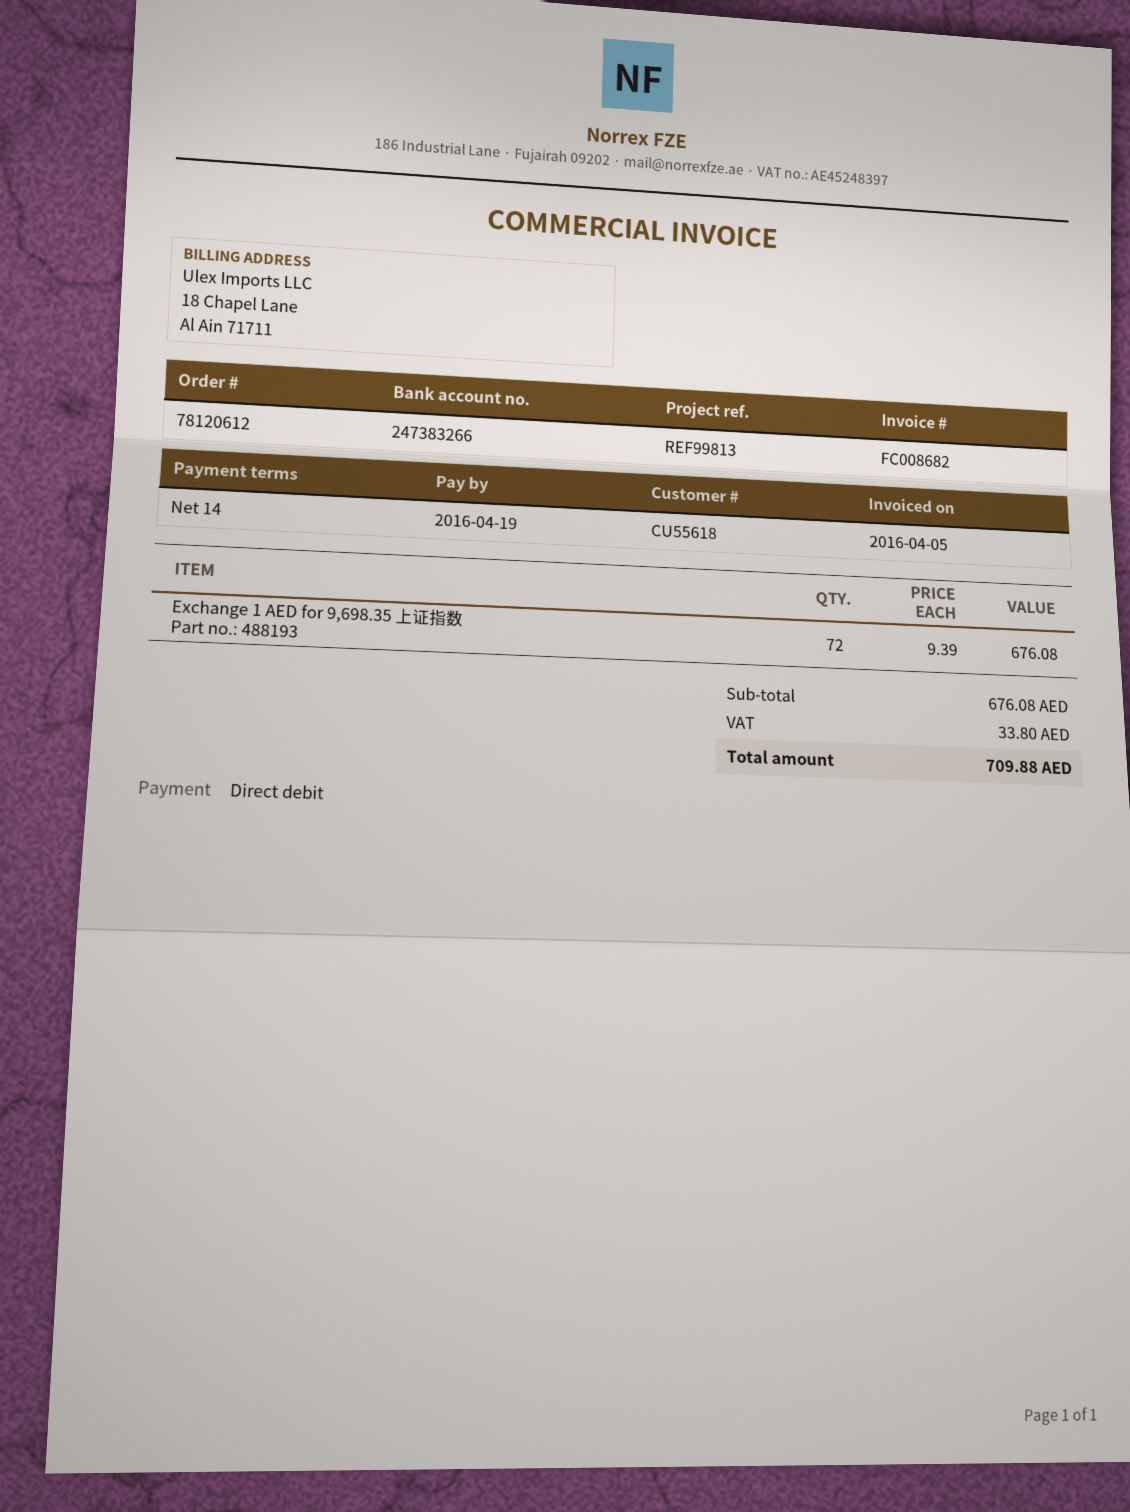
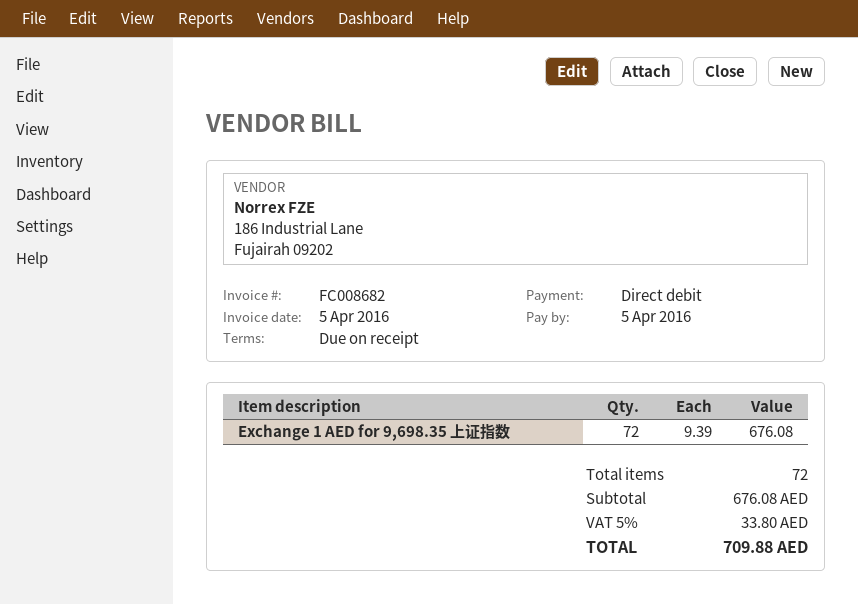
payment terms: 14 days -> on receipt
due date: 2016-04-19 -> 2016-04-05

